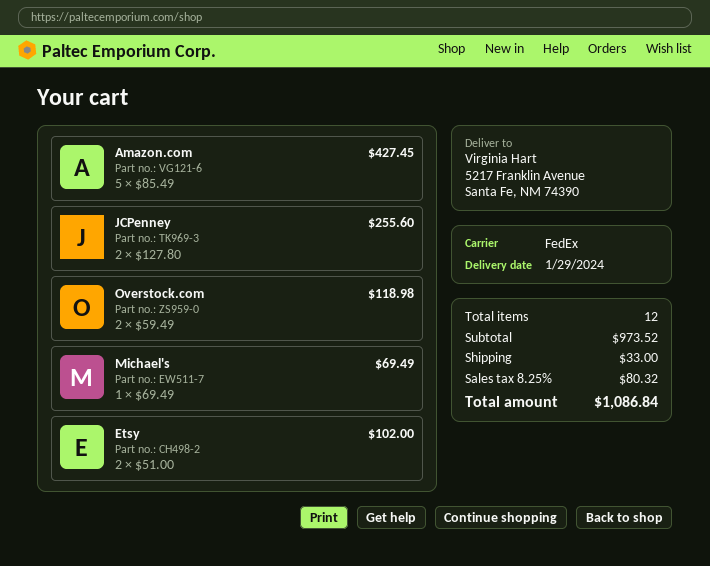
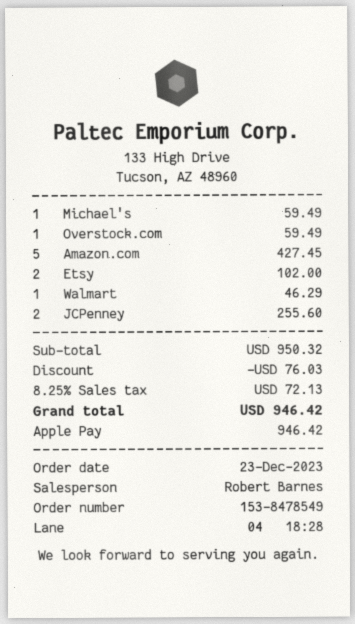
Overstock.com: 2 for 118.98 -> 1 for 59.49
Michael's: 1 for 69.49 -> 1 for 59.49
Walmart: none -> 1 for 46.29
subtotal: 973.52 -> 950.32
discount: none -> 76.03
shipping: 33.00 -> none
tax: 8.25% = 80.32 -> 8.25% = 72.13
total: 1086.84 -> 946.42

